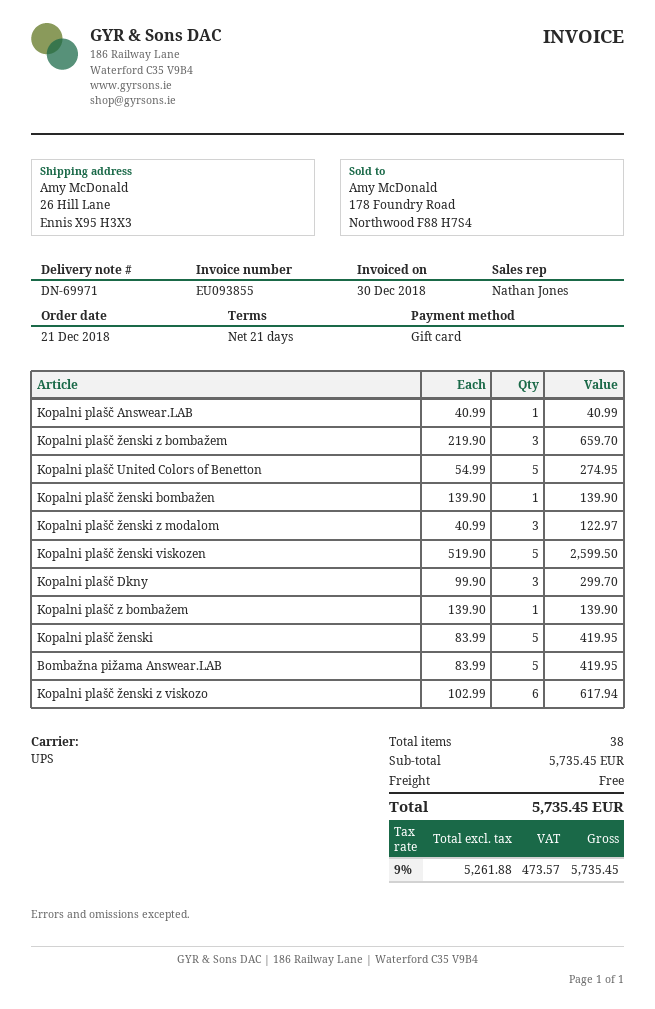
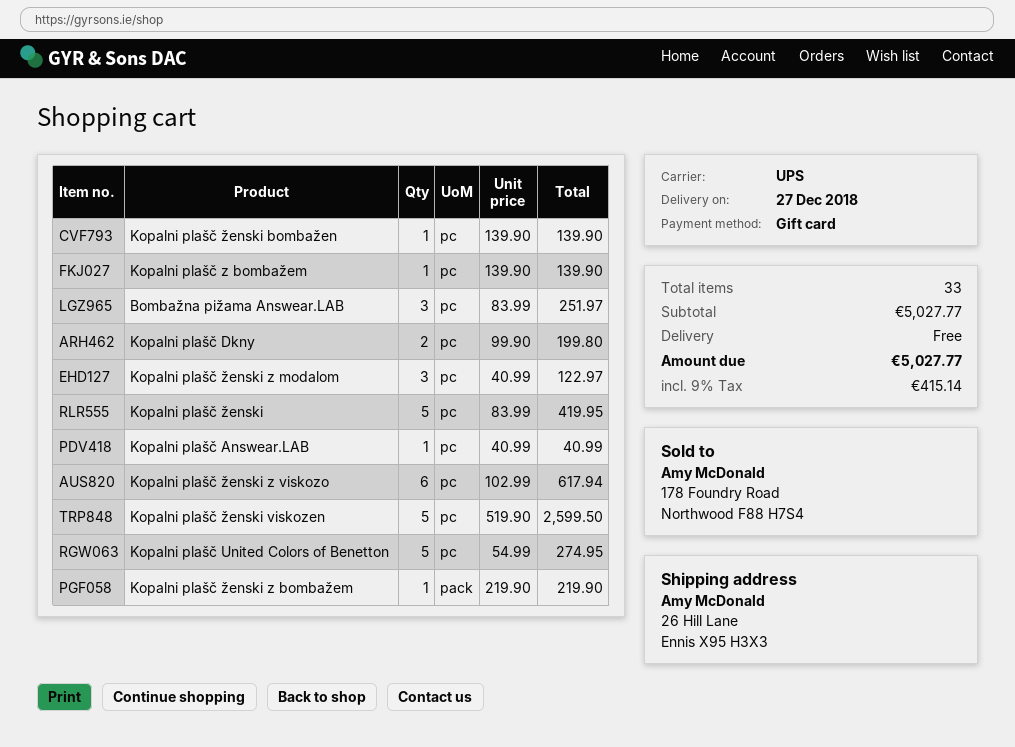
Kopalni plašč ženski z bombažem: 3 x 219.90 = 659.70 -> 1 x 219.90 = 219.90
Kopalni plašč Dkny: 3 x 99.90 = 299.70 -> 2 x 99.90 = 199.80
Bombažna pižama Answear.LAB: 5 x 83.99 = 419.95 -> 3 x 83.99 = 251.97
total quantity: 38 -> 33
subtotal: 5735.45 -> 5027.77
tax: 9% = 473.57 -> 9% = 415.14
total: 5735.45 -> 5027.77

